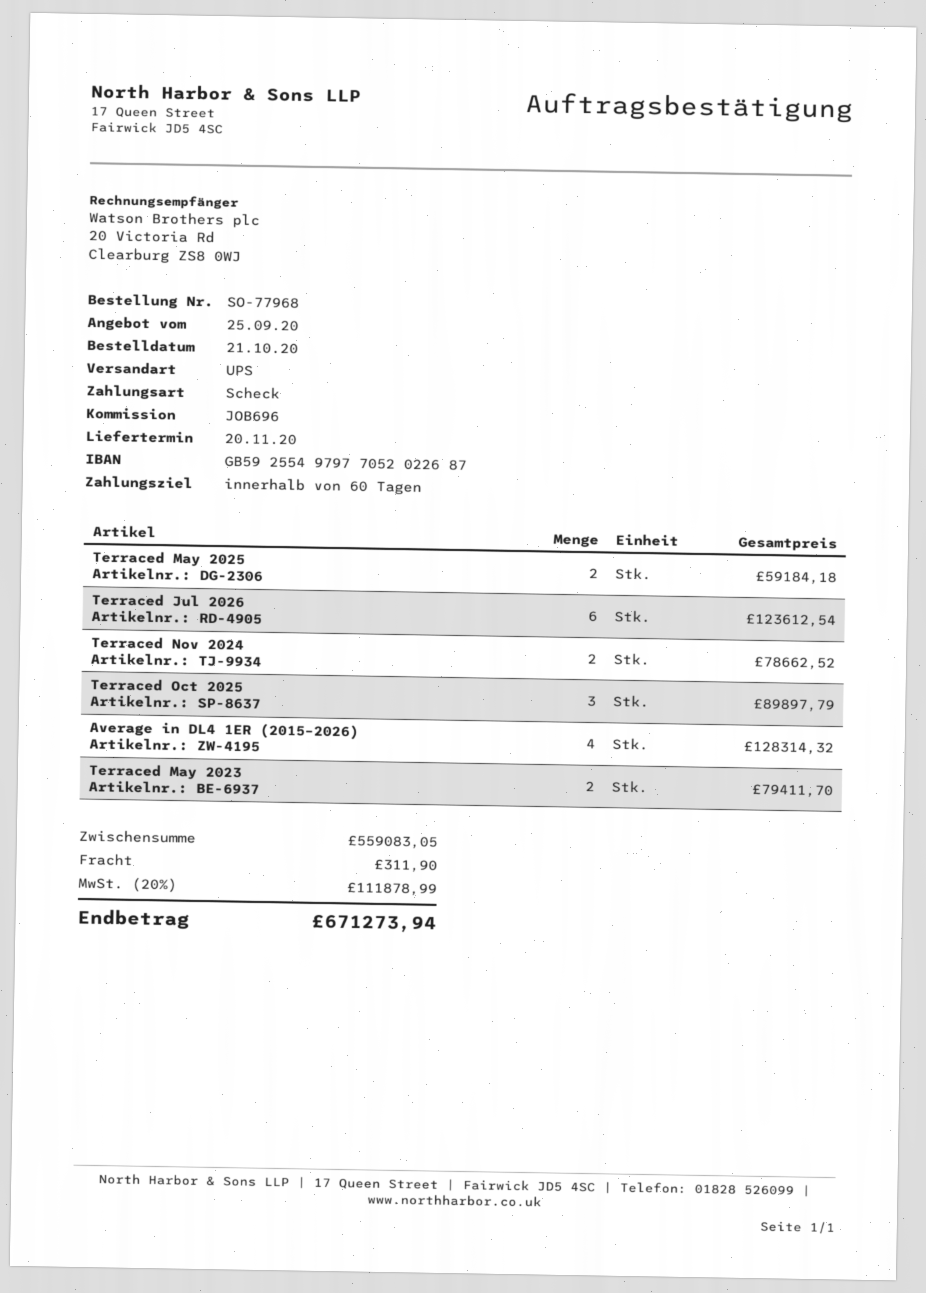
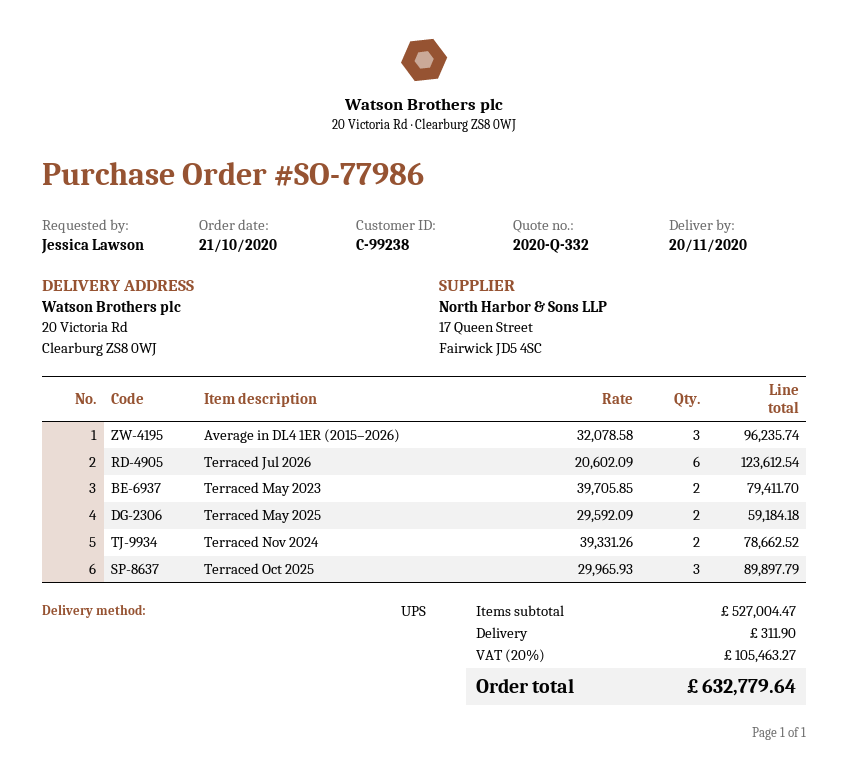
order number: SO-77968 -> SO-77986
Average in DL4 1ER (2015–2026): 4 for 128314.32 -> 3 for 96235.74
subtotal: 559083.05 -> 527004.47
tax: 20% = 111878.99 -> 20% = 105463.27
total: 671273.94 -> 632779.64

